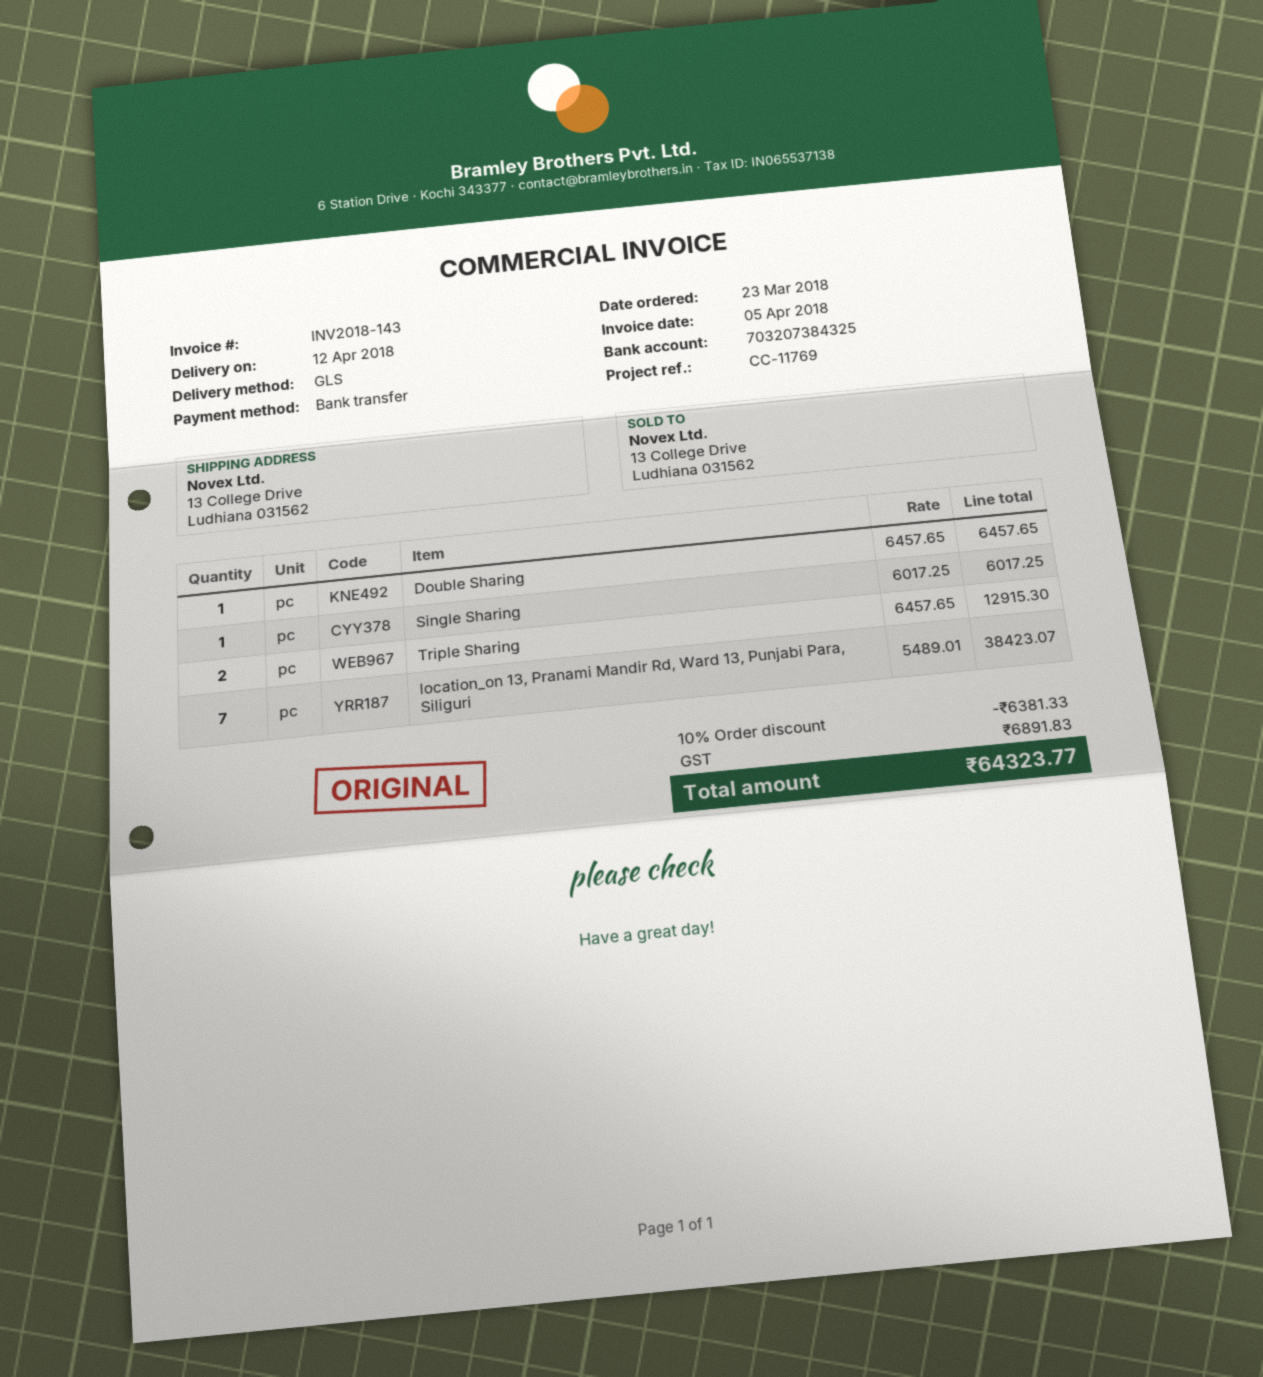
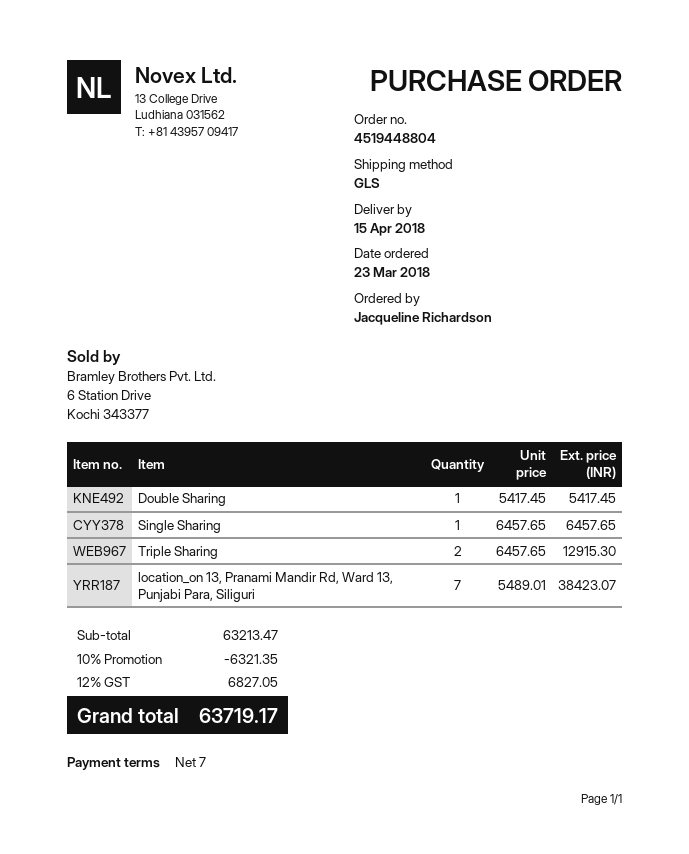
delivery date: 2018-04-12 -> 2018-04-15
Double Sharing: 1 x 6457.65 = 6457.65 -> 1 x 5417.45 = 5417.45
Single Sharing: 1 x 6017.25 = 6017.25 -> 1 x 6457.65 = 6457.65
discount: 10% = 6381.33 -> 10% = 6321.35
tax: 6891.83 -> 6827.05
total: 64323.77 -> 63719.17

